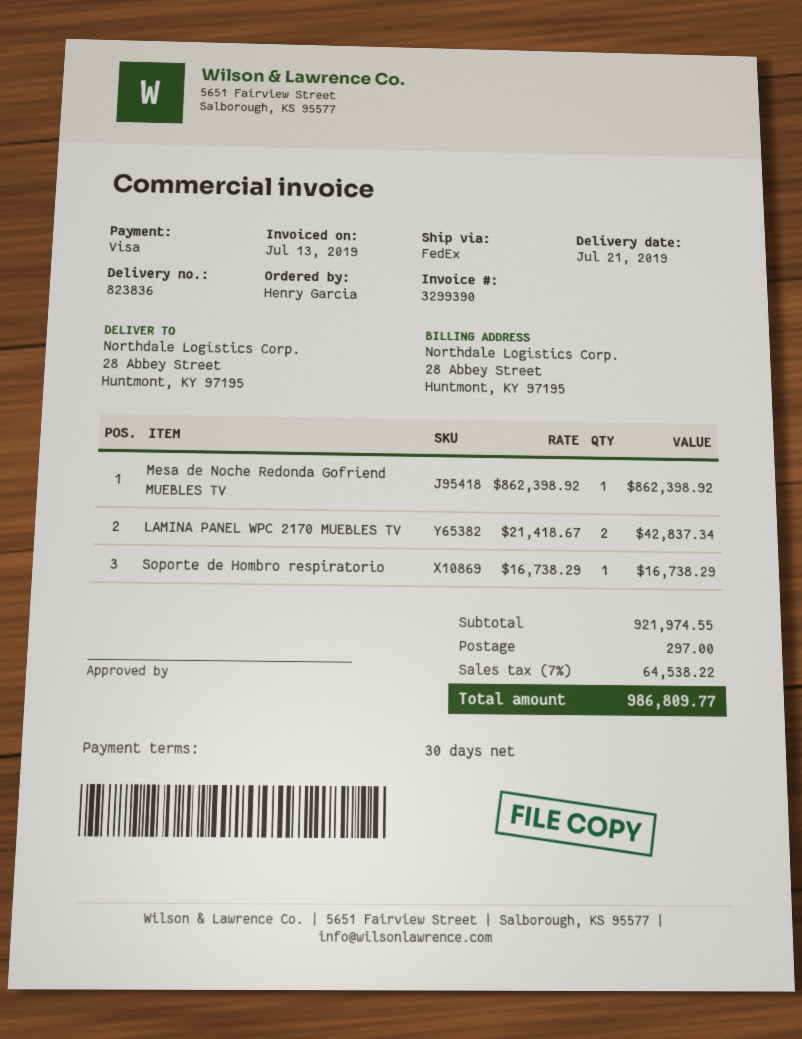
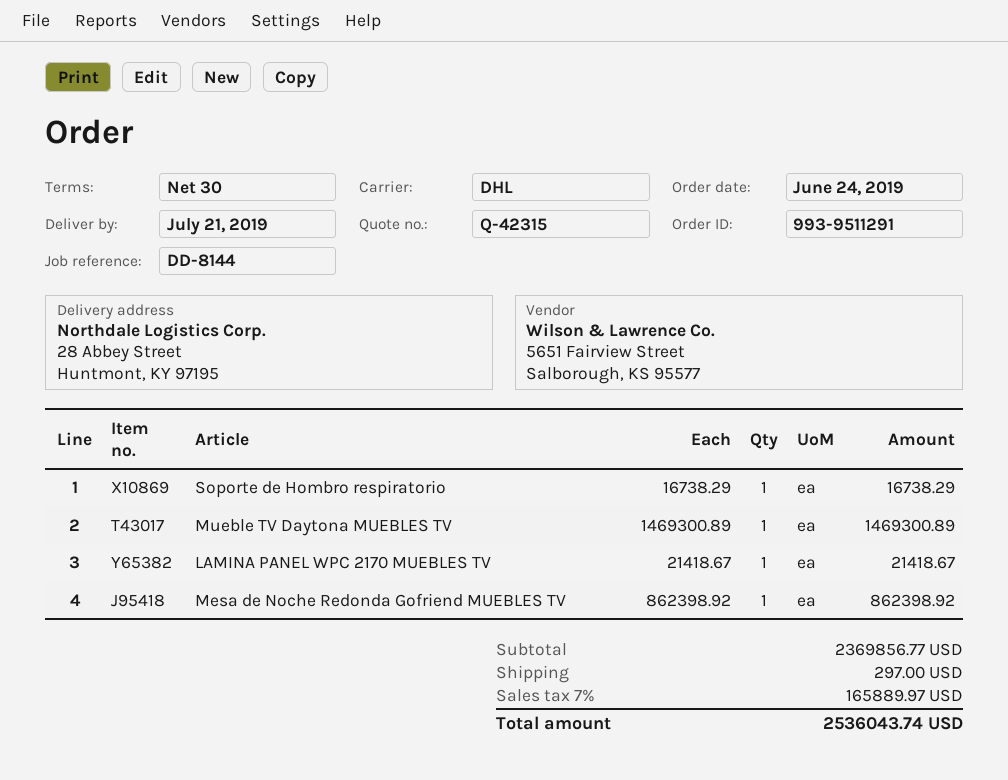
shipping method: FedEx -> DHL
LAMINA PANEL WPC 2170 MUEBLES TV: 2 x 21418.67 = 42837.34 -> 1 x 21418.67 = 21418.67
Mueble TV Daytona MUEBLES TV: none -> 1 x 1469300.89 = 1469300.89
subtotal: 921974.55 -> 2369856.77
tax: 7% = 64538.22 -> 7% = 165889.97
total: 986809.77 -> 2536043.74

